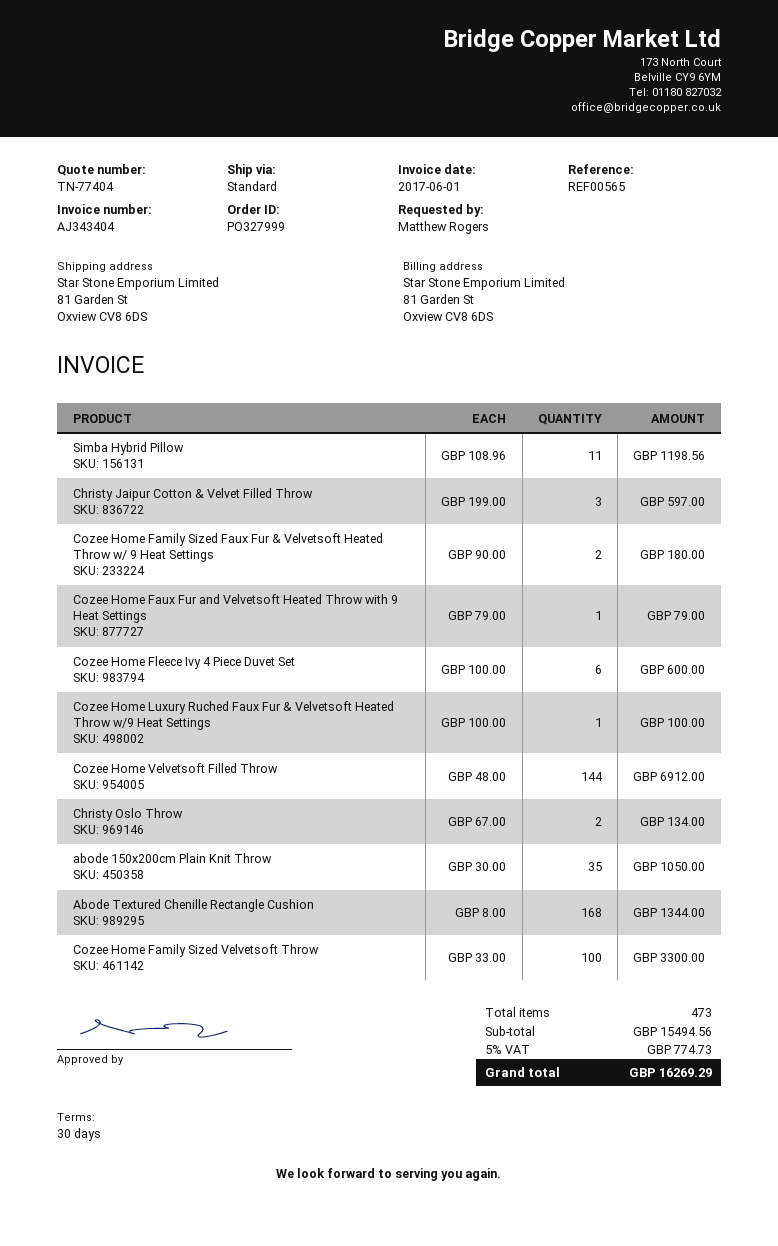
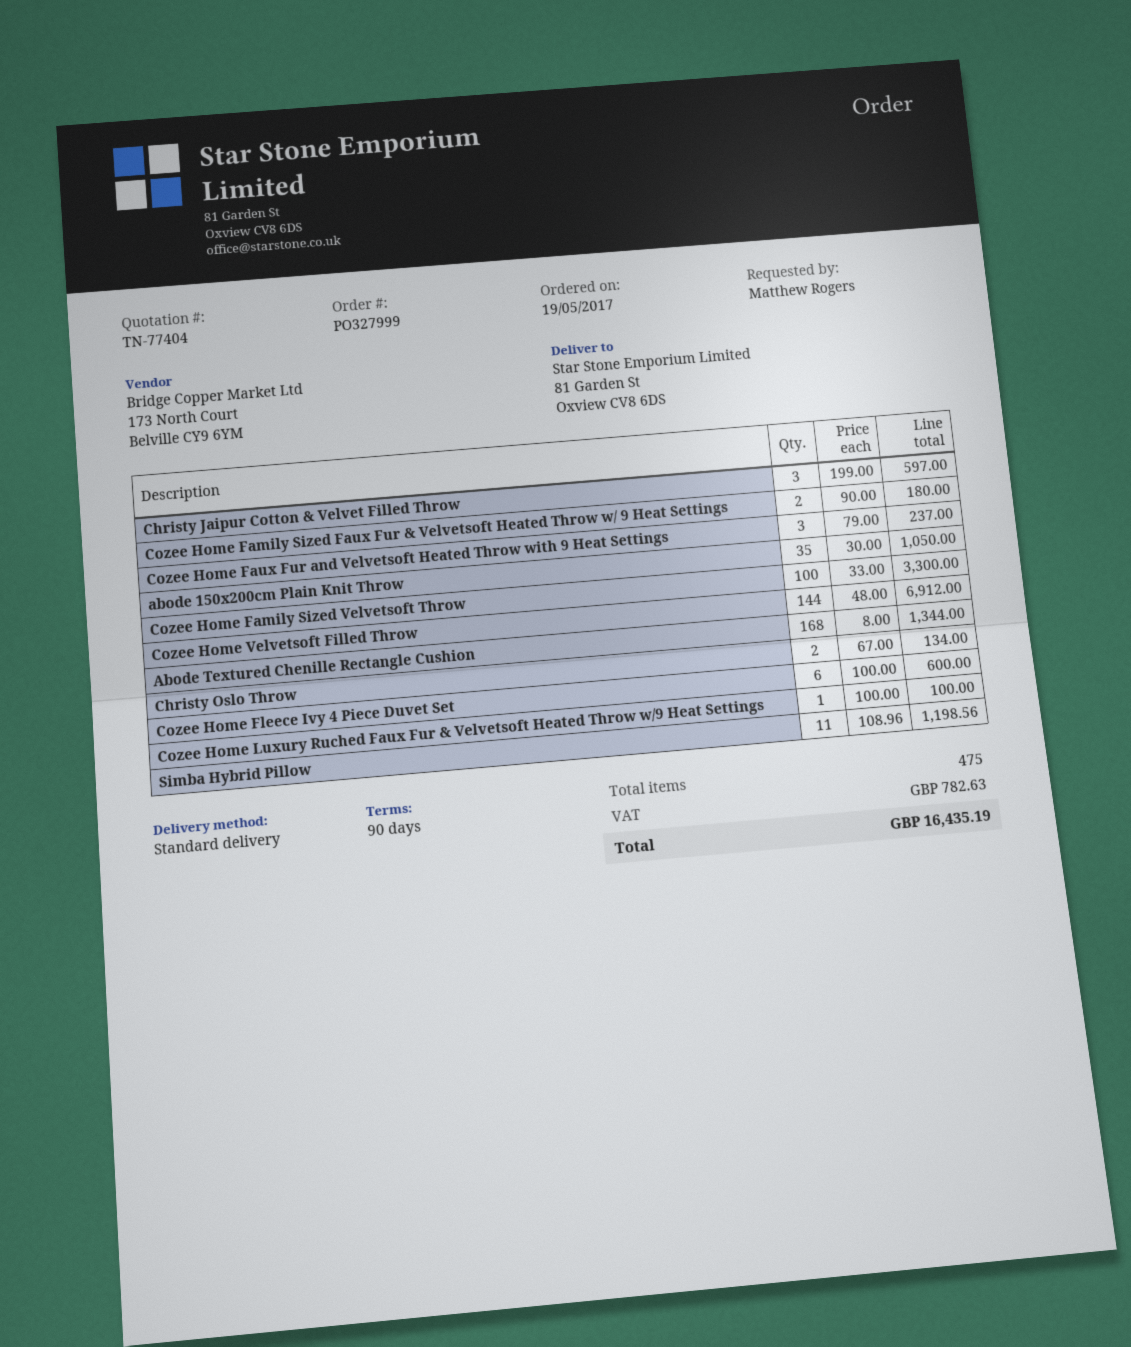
payment terms: 30 days -> 90 days
Cozee Home Faux Fur and Velvetsoft Heated Throw with 9 Heat Settings: 1 x 79.00 = 79.00 -> 3 x 79.00 = 237.00
total quantity: 473 -> 475
tax: 774.73 -> 782.63
total: 16269.29 -> 16435.19

